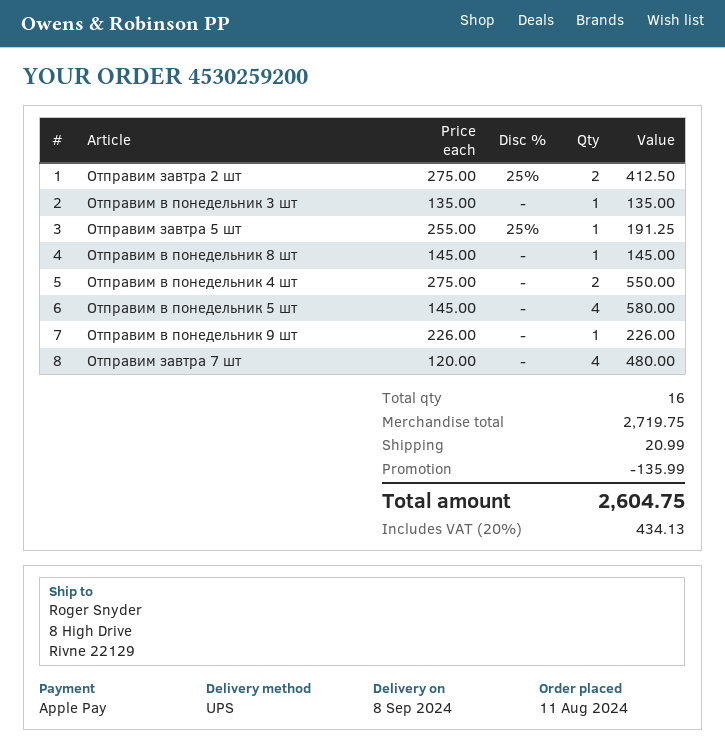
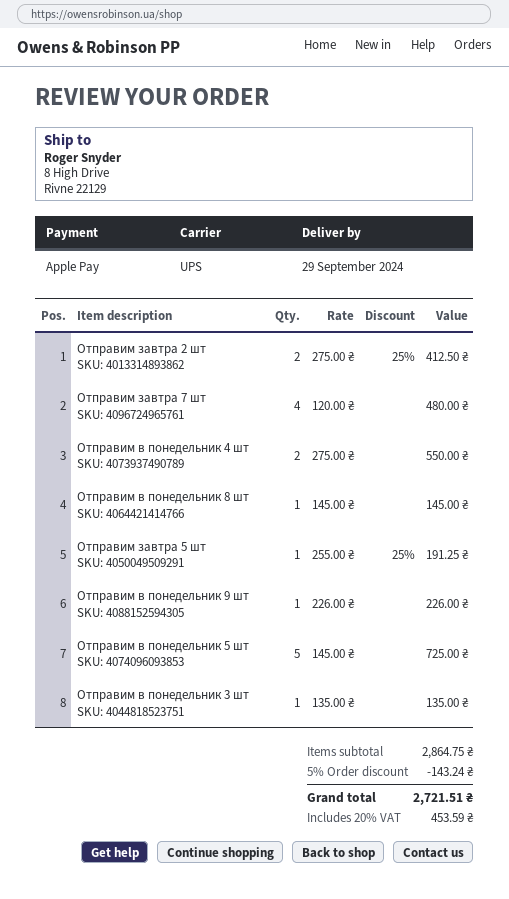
delivery date: 2024-09-08 -> 2024-09-29
Отправим в понедельник 5 шт: 4 x 145.00 = 580.00 -> 5 x 145.00 = 725.00
subtotal: 2719.75 -> 2864.75
discount: 135.99 -> 143.24
shipping: 20.99 -> none
tax: 20% = 434.13 -> 20% = 453.59
total: 2604.75 -> 2721.51

